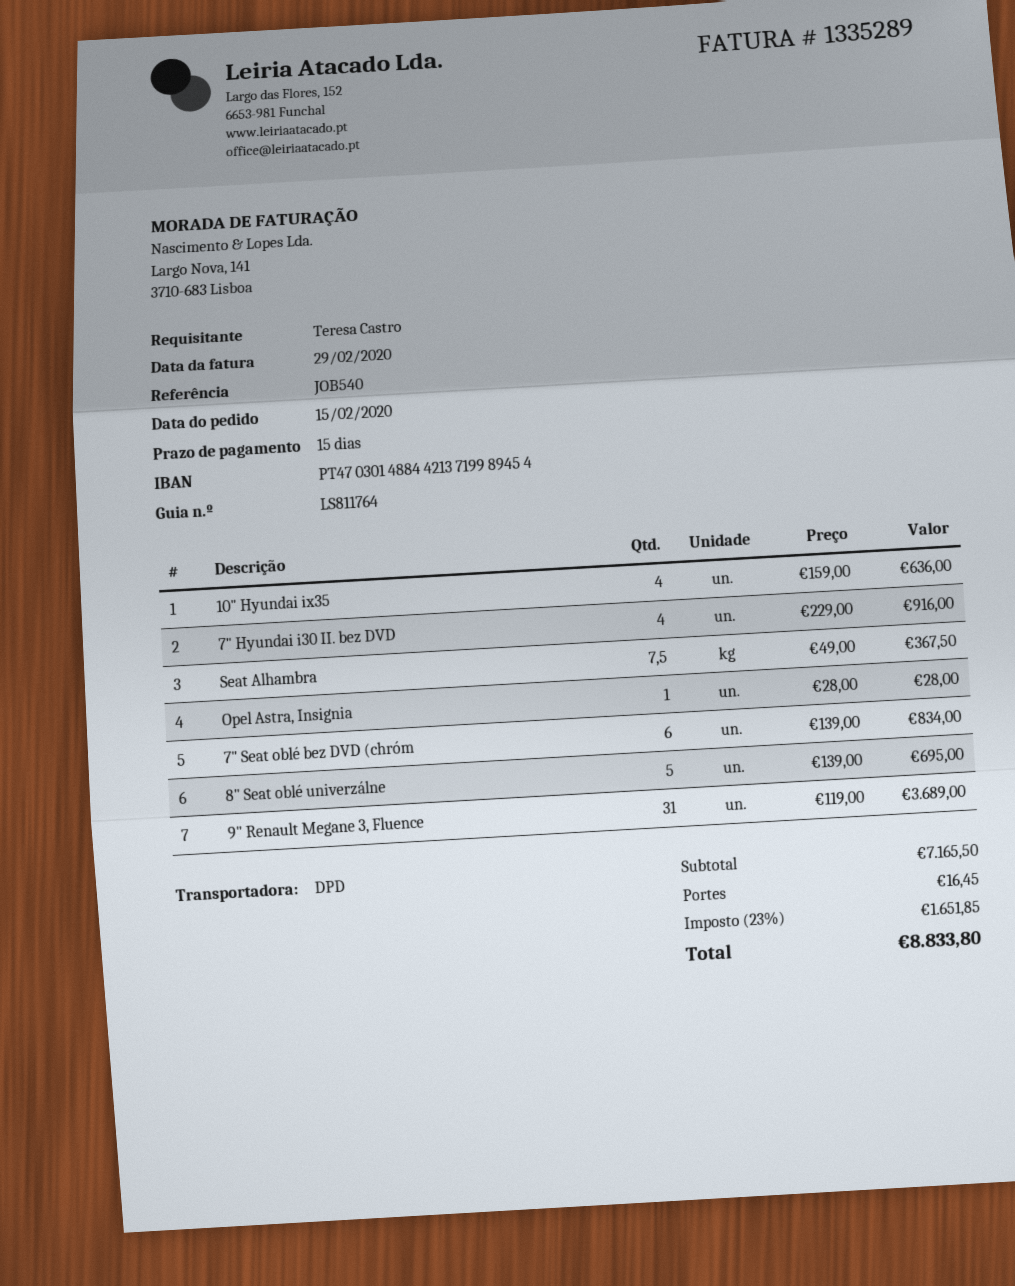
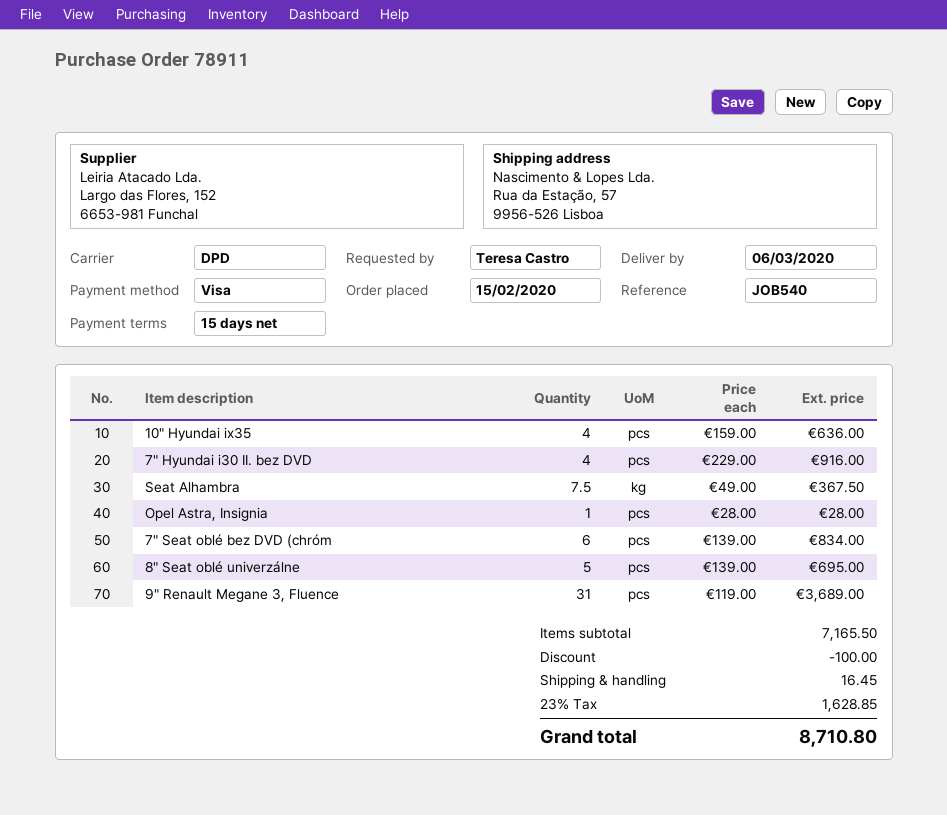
discount: none -> 100.00
tax: 23% = 1651.85 -> 23% = 1628.85
total: 8833.80 -> 8710.80

